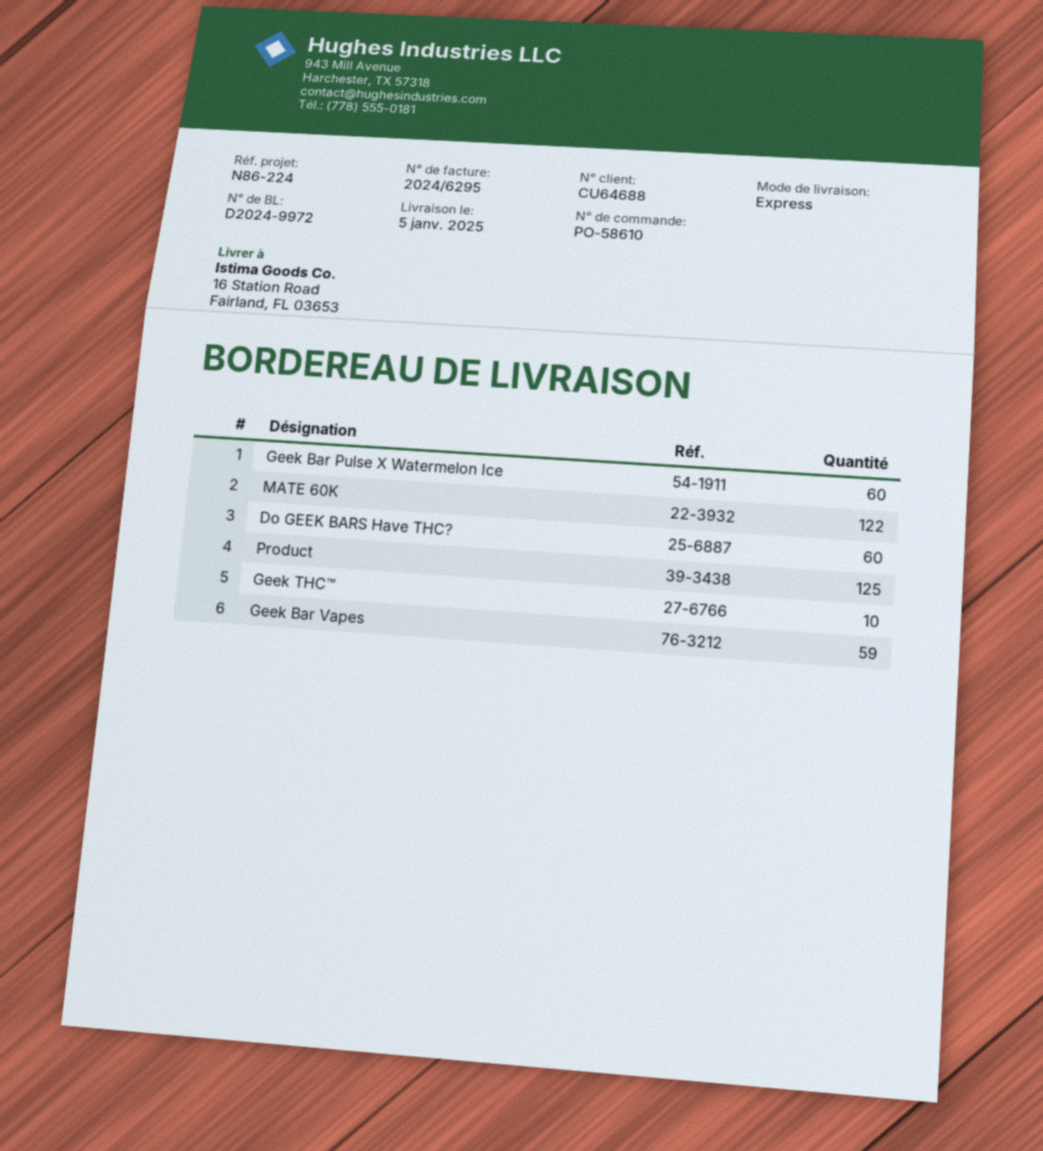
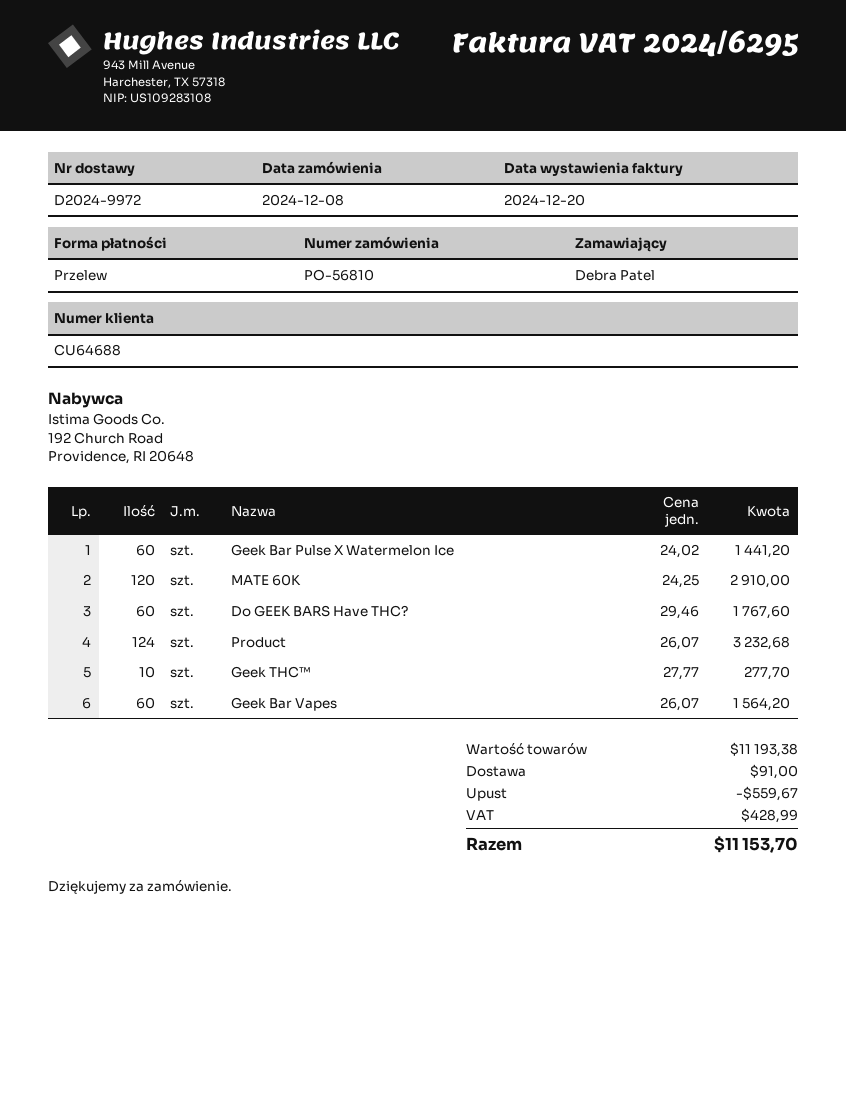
order number: PO-58610 -> PO-56810
MATE 60K: 122 -> 120
Product: 125 -> 124
Geek Bar Vapes: 59 -> 60

